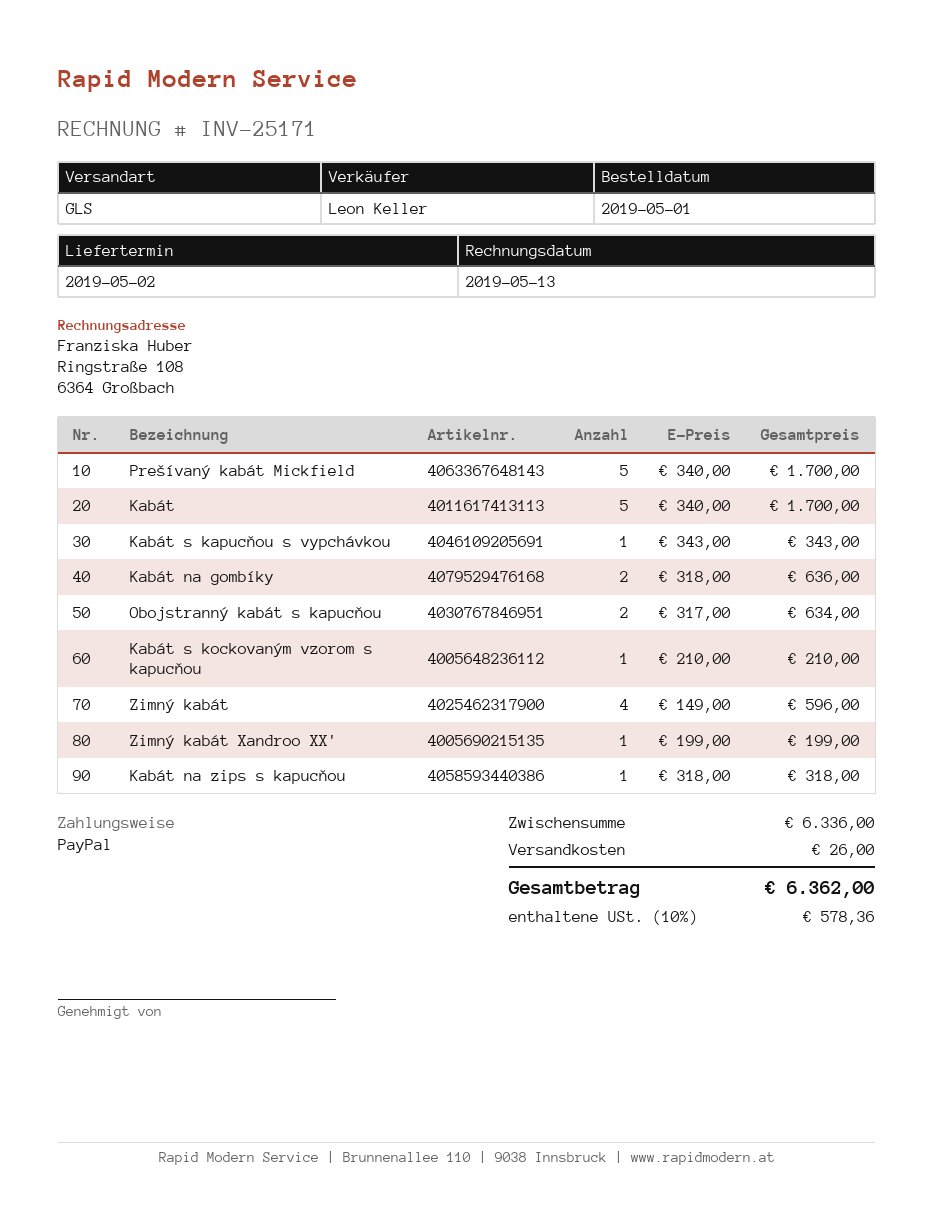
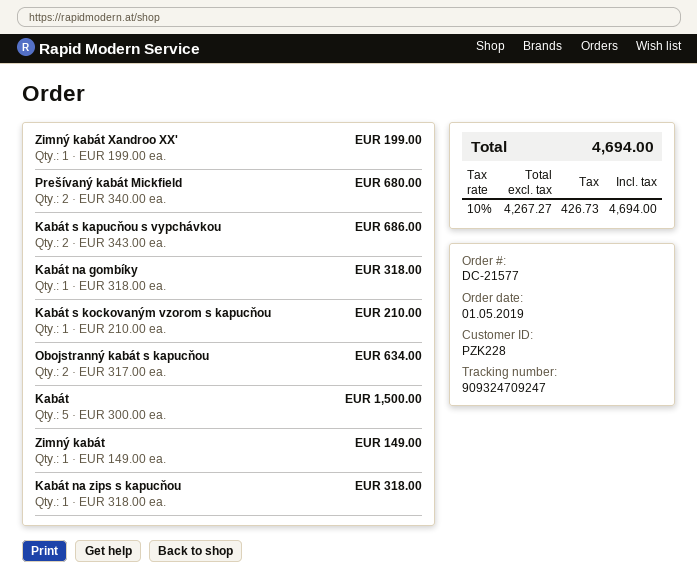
Prešívaný kabát Mickfield: 5 x 340.00 = 1700.00 -> 2 x 340.00 = 680.00
Kabát: 5 x 340.00 = 1700.00 -> 5 x 300.00 = 1500.00
Kabát s kapucňou s vypchávkou: 1 x 343.00 = 343.00 -> 2 x 343.00 = 686.00
Kabát na gombíky: 2 x 318.00 = 636.00 -> 1 x 318.00 = 318.00
Zimný kabát: 4 x 149.00 = 596.00 -> 1 x 149.00 = 149.00
shipping: 26.00 -> none
tax: 10% = 578.36 -> 10% = 426.73
total: 6362.00 -> 4694.00

